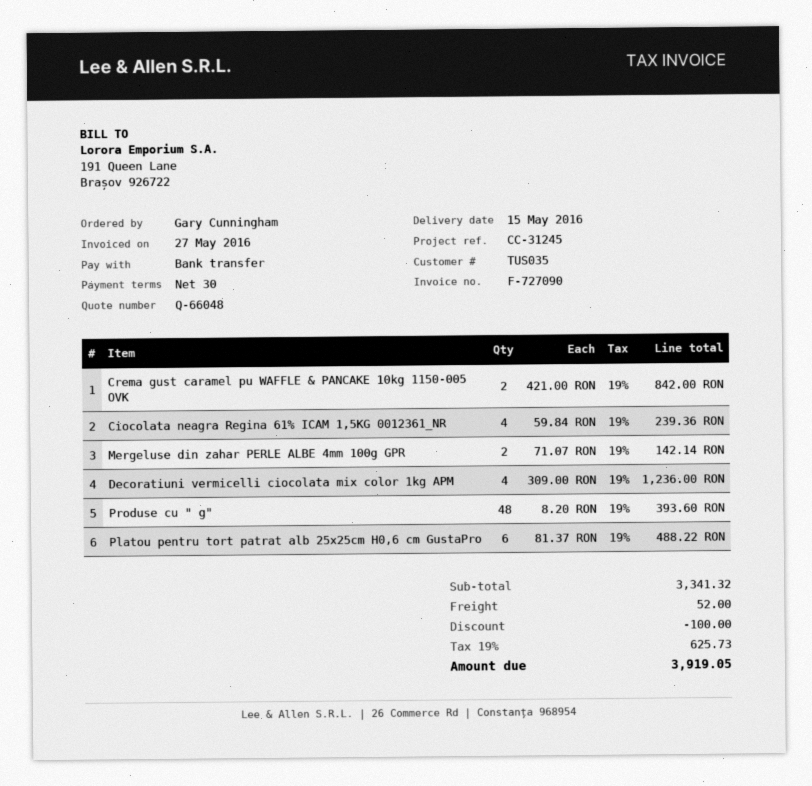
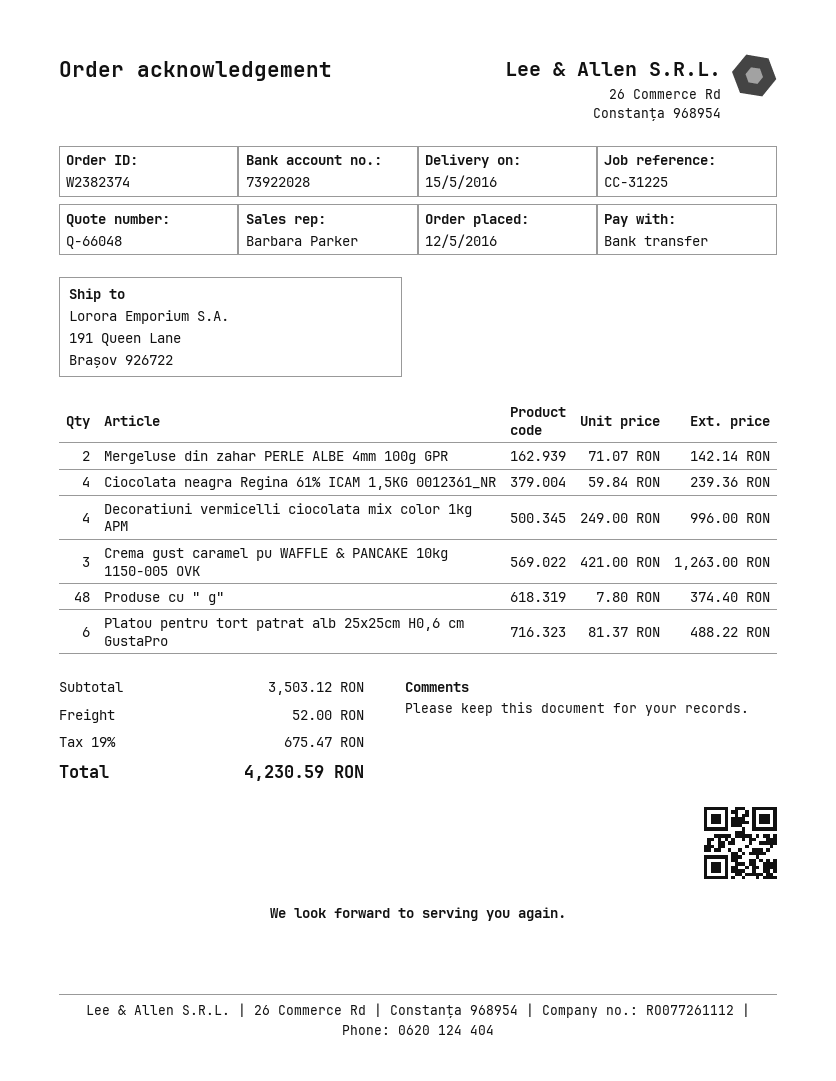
reference: CC-31245 -> CC-31225
Crema gust caramel pu WAFFLE & PANCAKE 10kg 1150-005 OVK: 2 x 421.00 = 842.00 -> 3 x 421.00 = 1263.00
Decoratiuni vermicelli ciocolata mix color 1kg APM: 4 x 309.00 = 1236.00 -> 4 x 249.00 = 996.00
Produse cu " g": 48 x 8.20 = 393.60 -> 48 x 7.80 = 374.40
subtotal: 3341.32 -> 3503.12
discount: 100.00 -> none
tax: 19% = 625.73 -> 19% = 675.47
total: 3919.05 -> 4230.59

